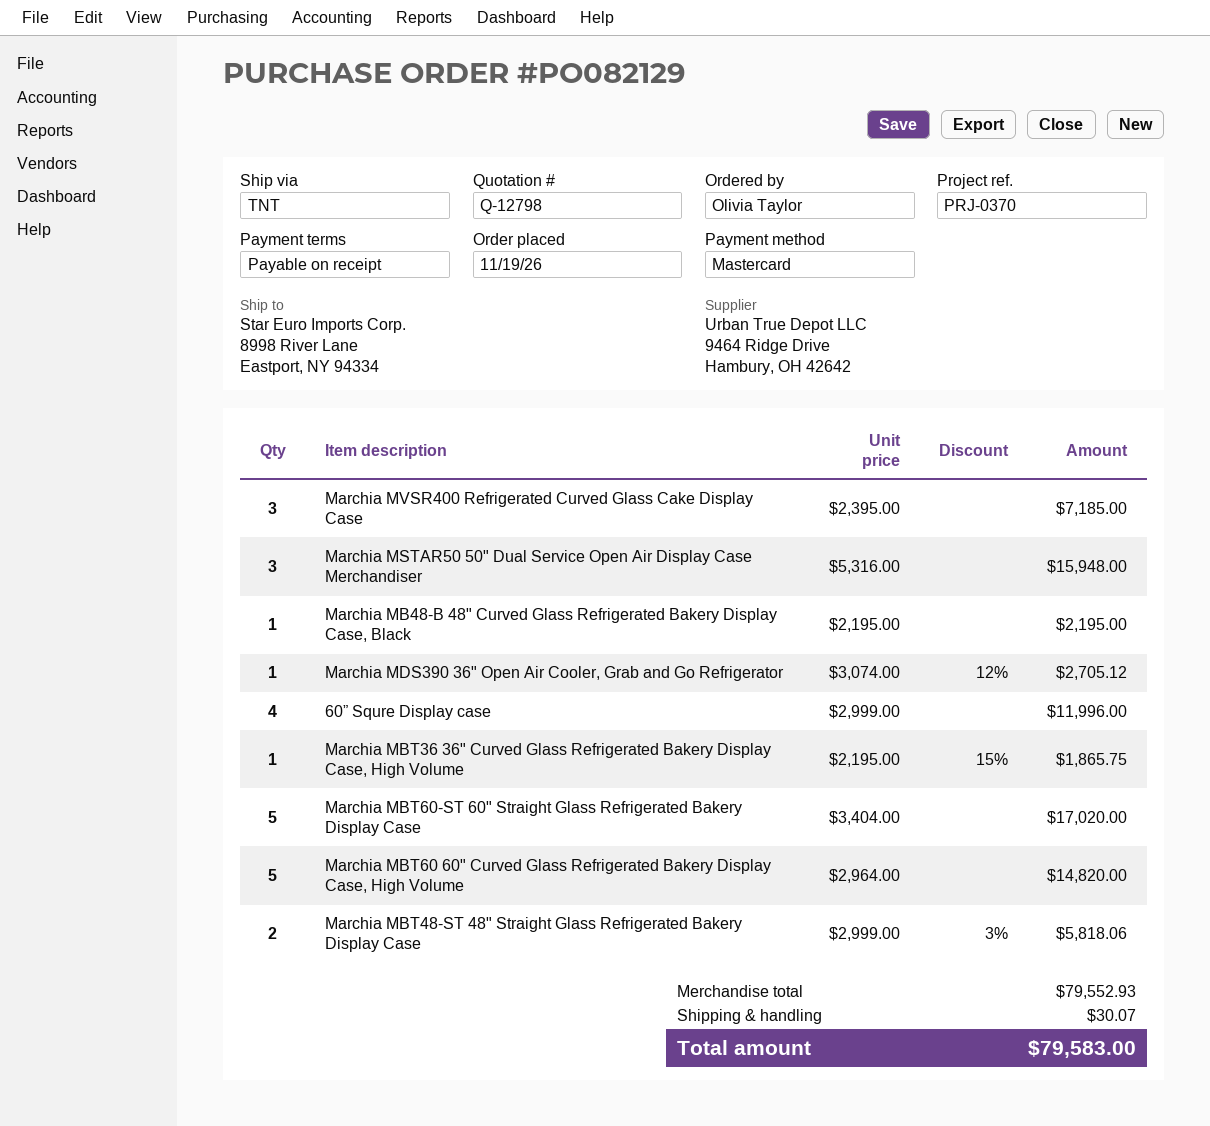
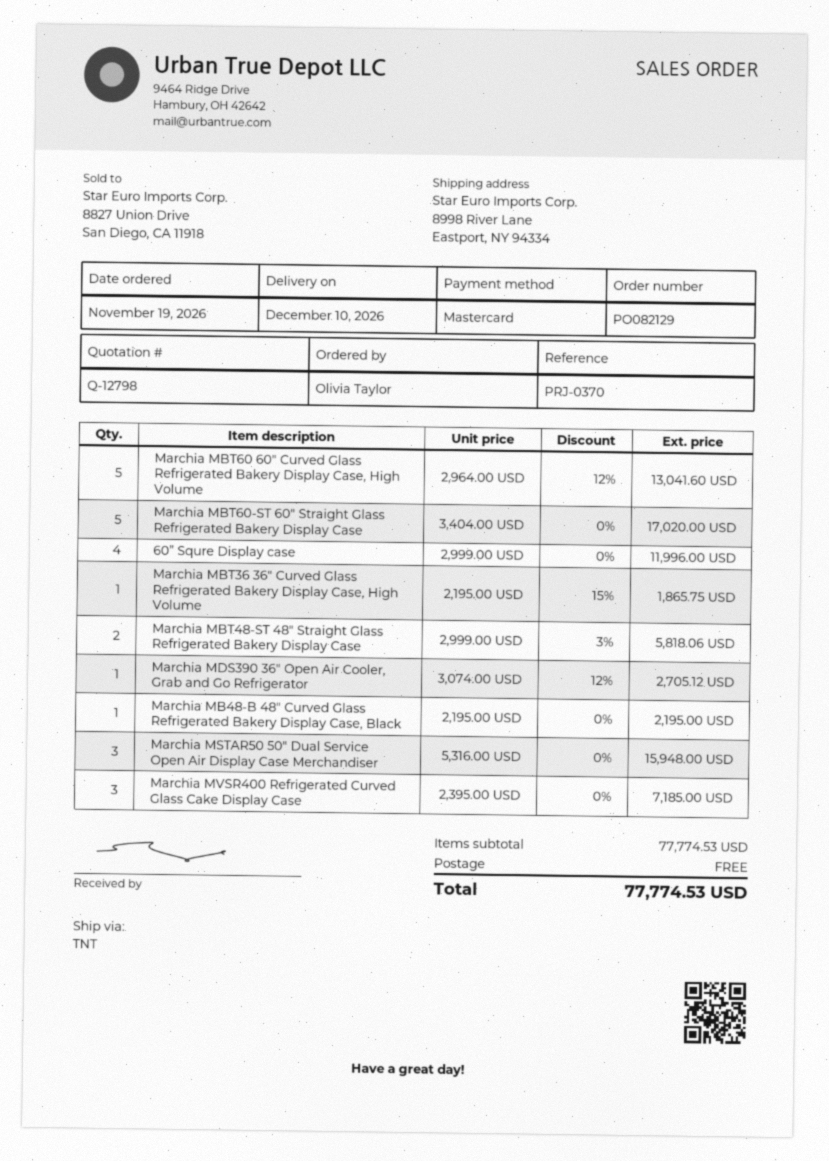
Marchia MBT60 60" Curved Glass Refrigerated Bakery Display Case, High Volume: 5 x 2964.00 = 14820.00 -> 5 x 2964.00 - 12% = 13041.60
subtotal: 79552.93 -> 77774.53
shipping: 30.07 -> 0.00
total: 79583.00 -> 77774.53

